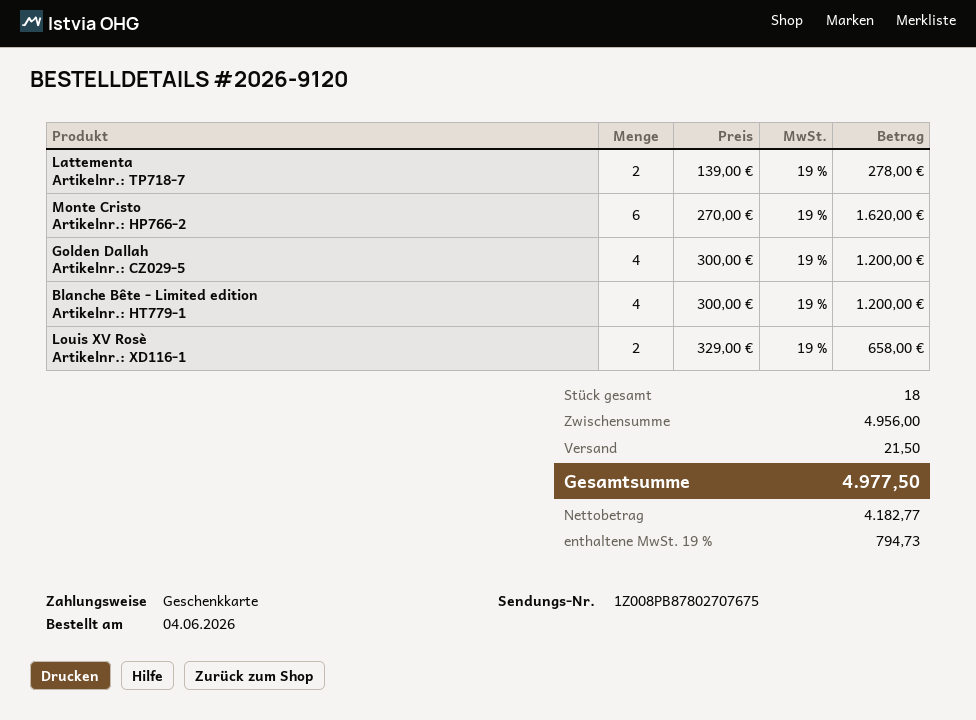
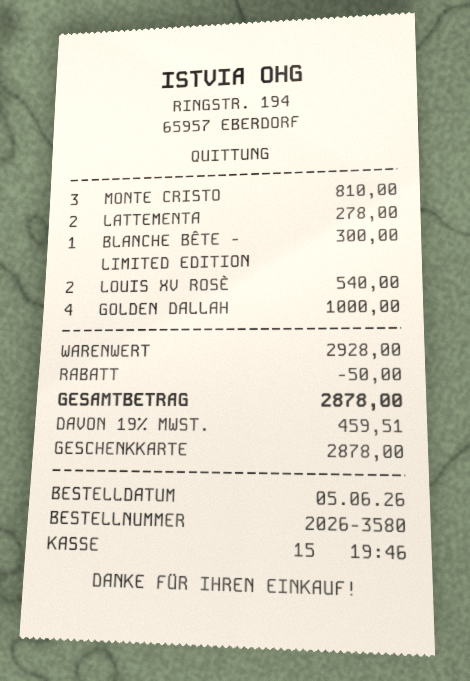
order number: 2026-9120 -> 2026-3580
order date: 2026-06-04 -> 2026-06-05
Monte Cristo: 6 for 1620.00 -> 3 for 810.00
Golden Dallah: 4 for 1200.00 -> 4 for 1000.00
Blanche Bête - Limited edition: 4 for 1200.00 -> 1 for 300.00
Louis XV Rosè: 2 for 658.00 -> 2 for 540.00
subtotal: 4956.00 -> 2928.00
discount: none -> 50.00
shipping: 21.50 -> none
tax: 19% = 794.73 -> 19% = 459.51
total: 4977.50 -> 2878.00

